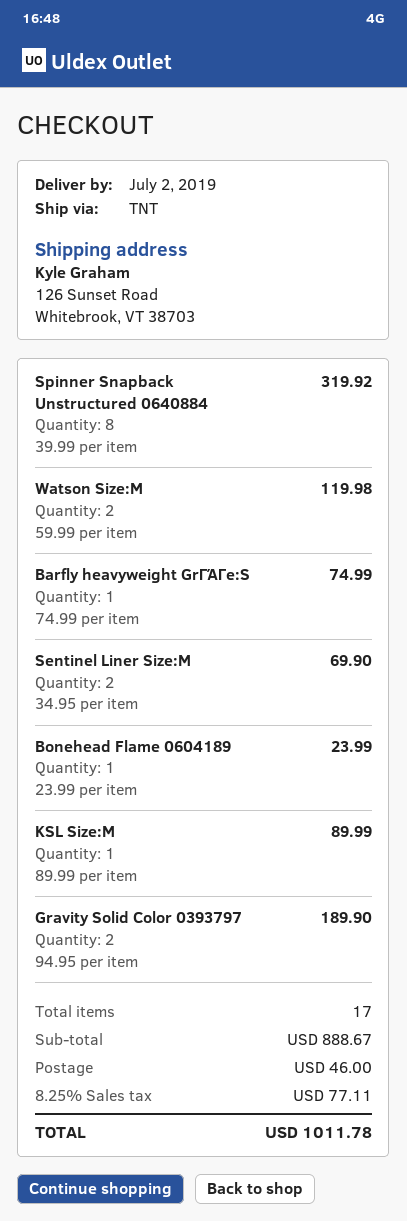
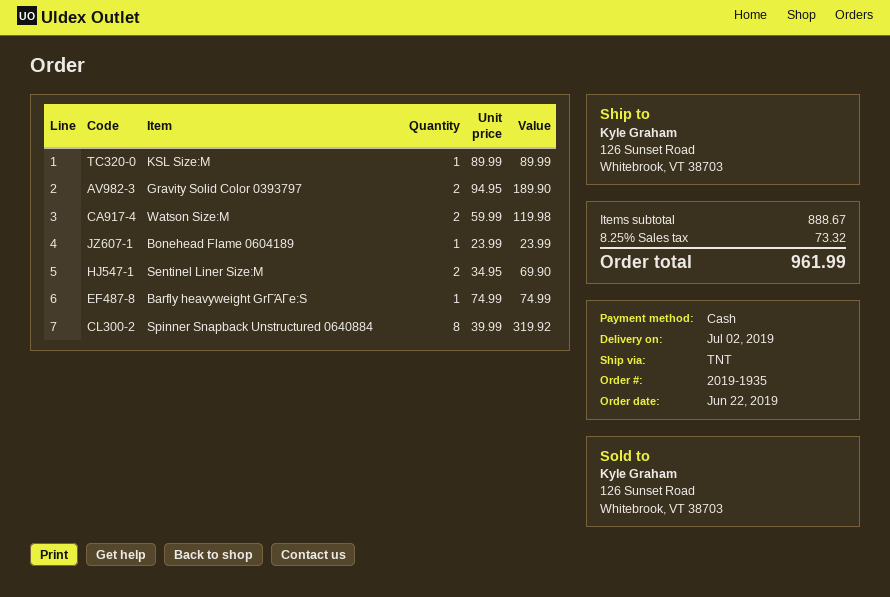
shipping: 46.00 -> none
tax: 8.25% = 77.11 -> 8.25% = 73.32
total: 1011.78 -> 961.99

